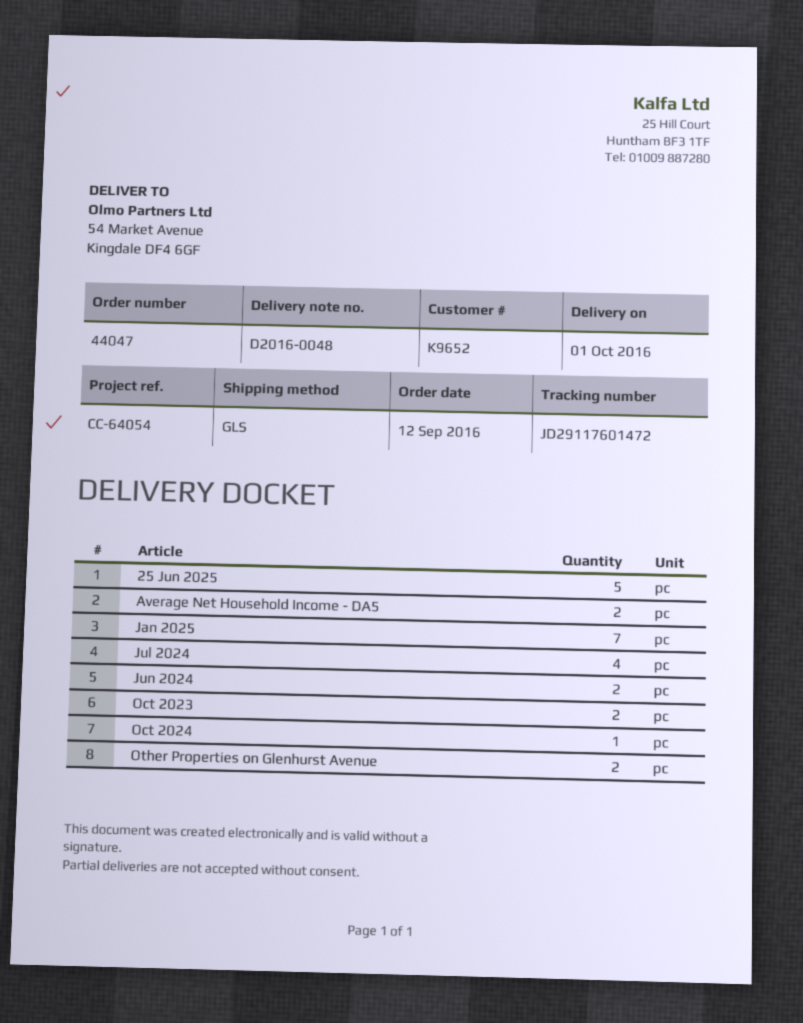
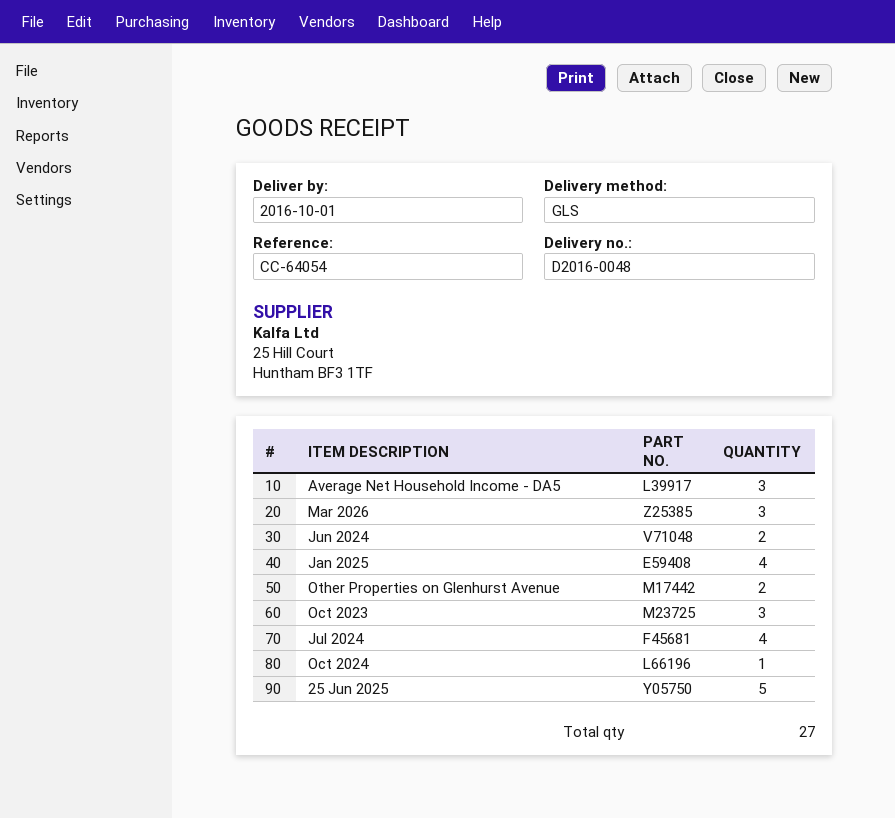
Average Net Household Income - DA5: 2 -> 3
Jan 2025: 7 -> 4
Oct 2023: 2 -> 3
Mar 2026: none -> 3

